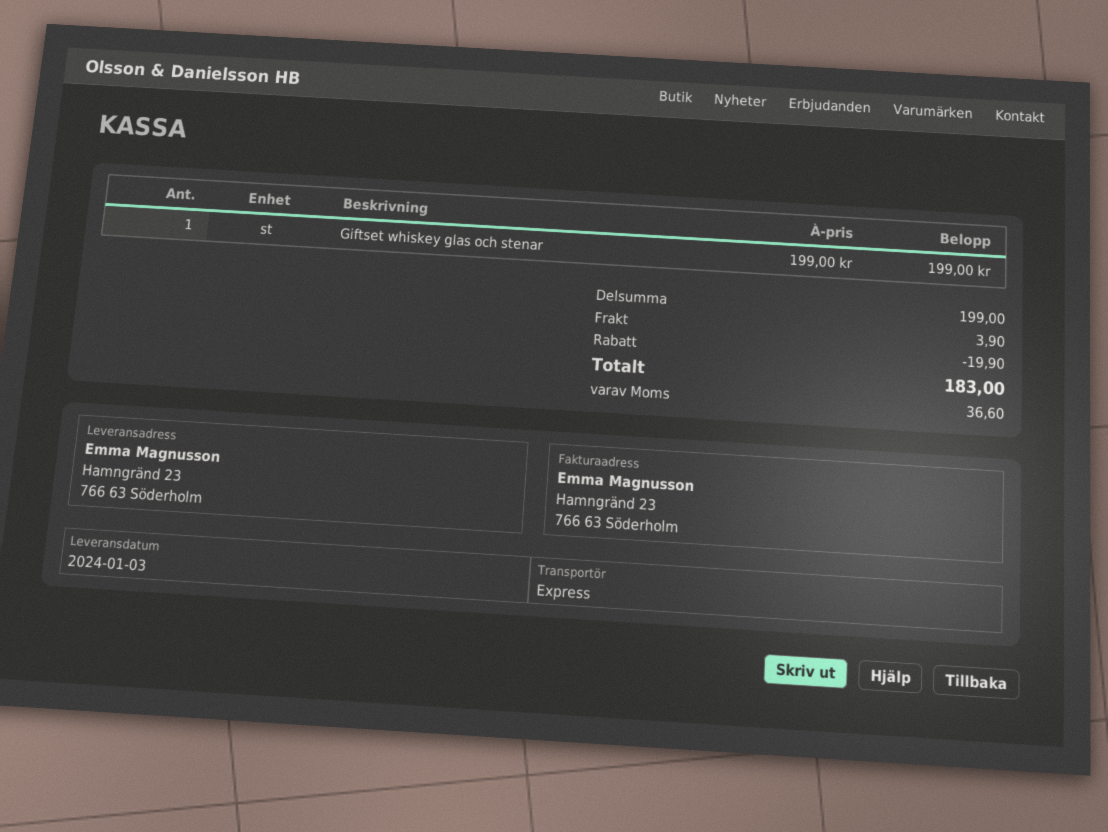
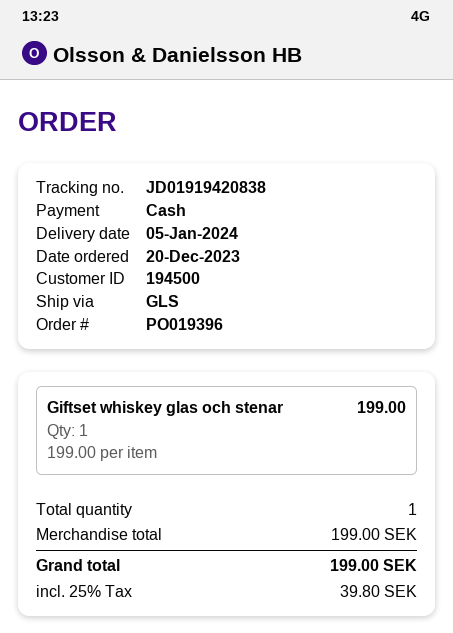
delivery date: 2024-01-03 -> 2024-01-05
shipping method: express -> GLS
discount: 19.90 -> none
shipping: 3.90 -> none
tax: 36.60 -> 39.80
total: 183.00 -> 199.00

